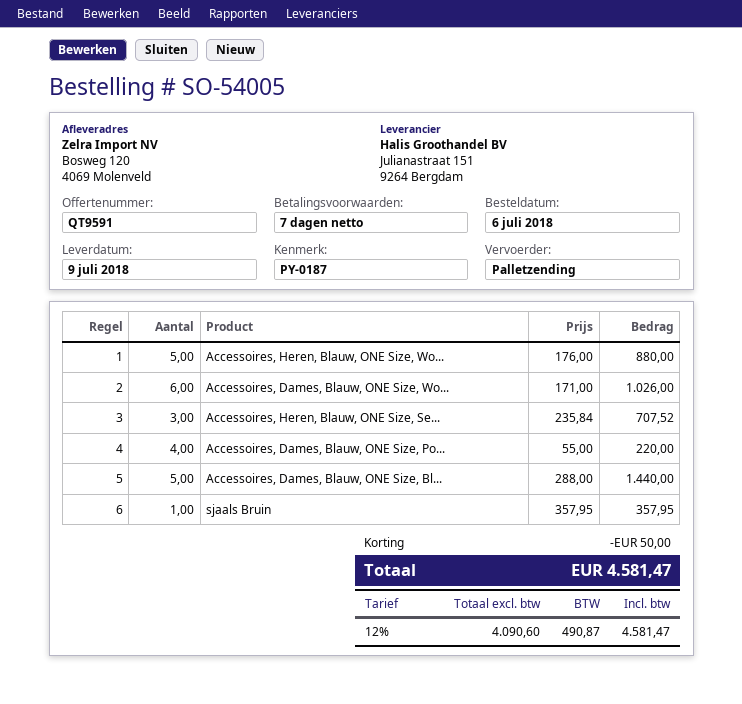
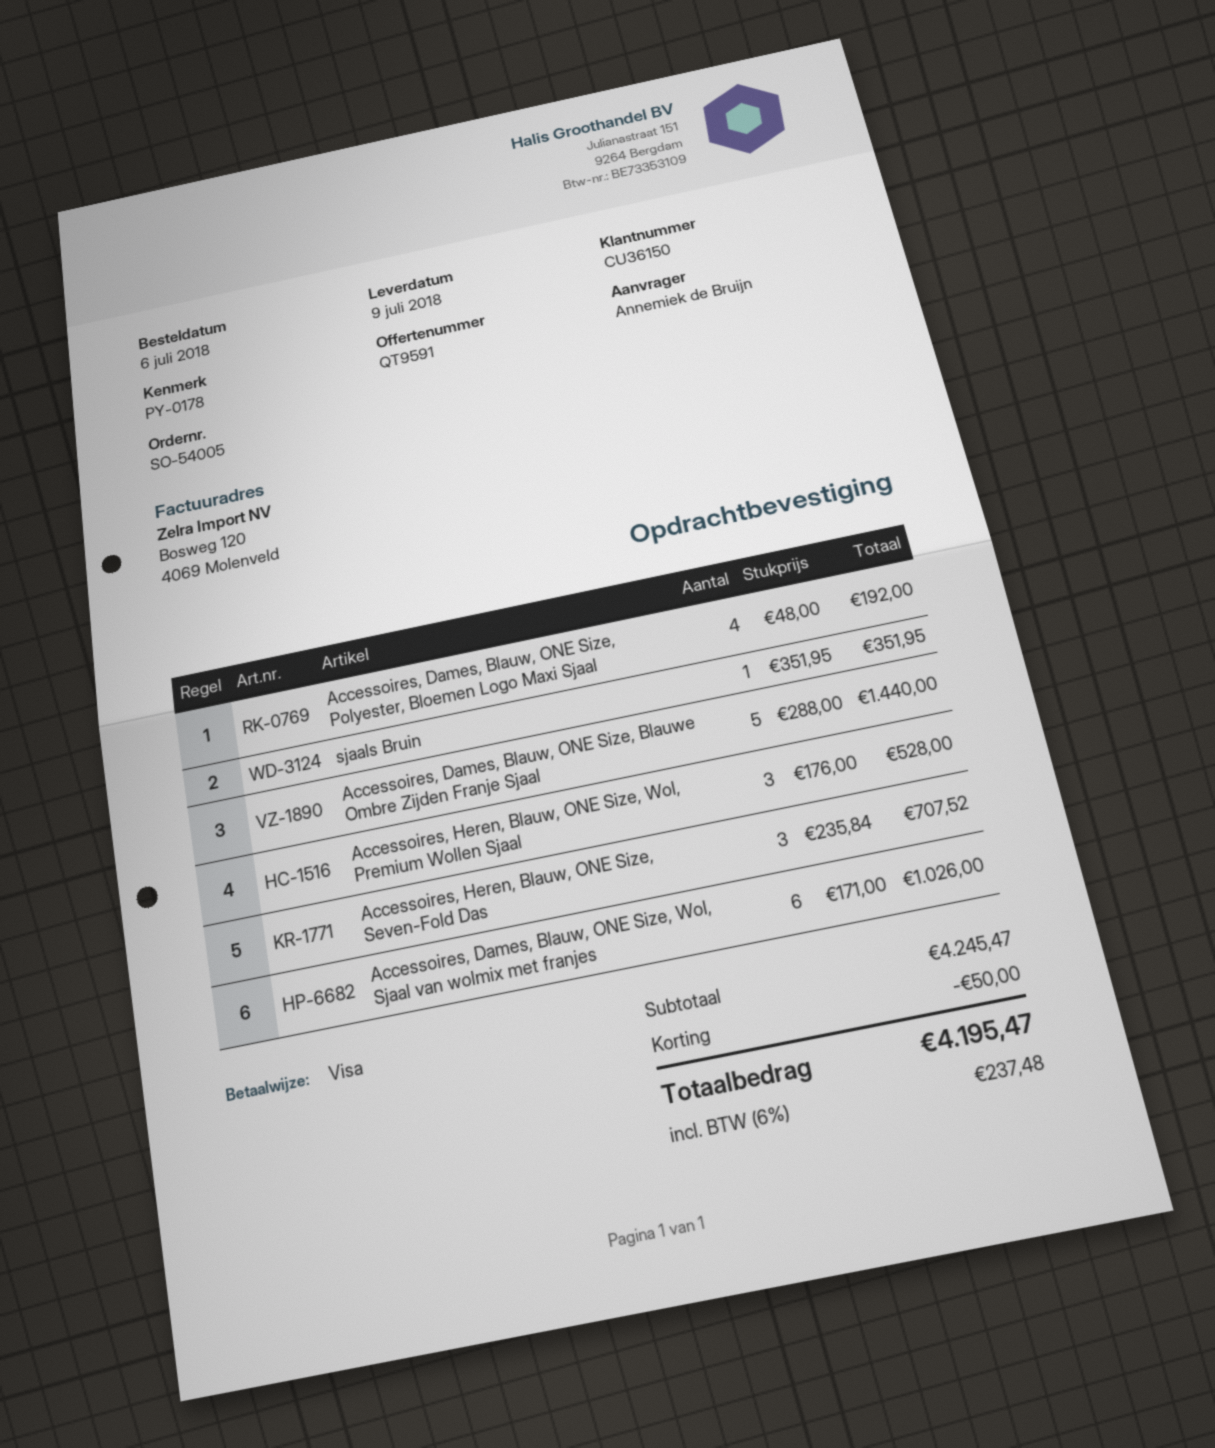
reference: PY-0187 -> PY-0178
Accessoires, Heren, Blauw, ONE Size, Wo...: 5 x 176.00 = 880.00 -> 3 x 176.00 = 528.00
Accessoires, Dames, Blauw, ONE Size, Po...: 4 x 55.00 = 220.00 -> 4 x 48.00 = 192.00
sjaals Bruin: 1 x 357.95 = 357.95 -> 1 x 351.95 = 351.95
tax: 12% = 490.87 -> 6% = 237.48
total: 4581.47 -> 4195.47

